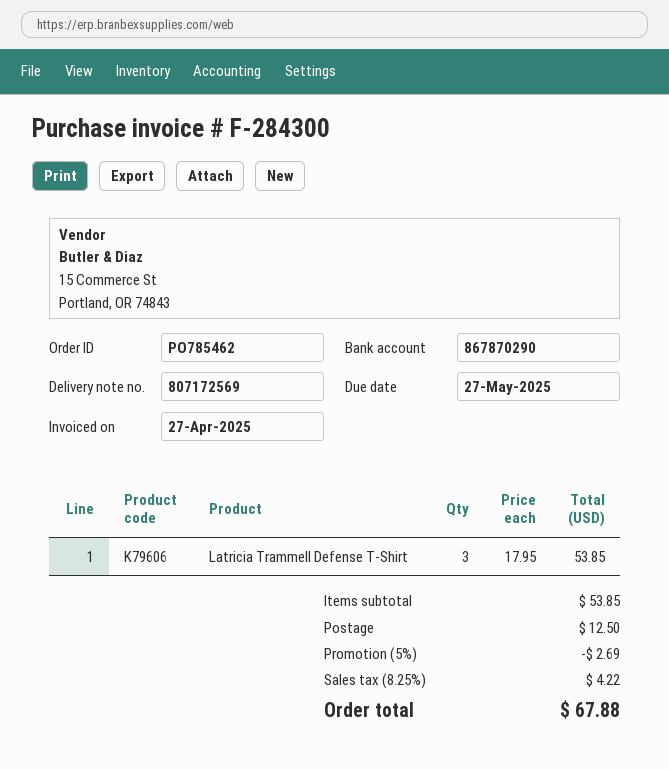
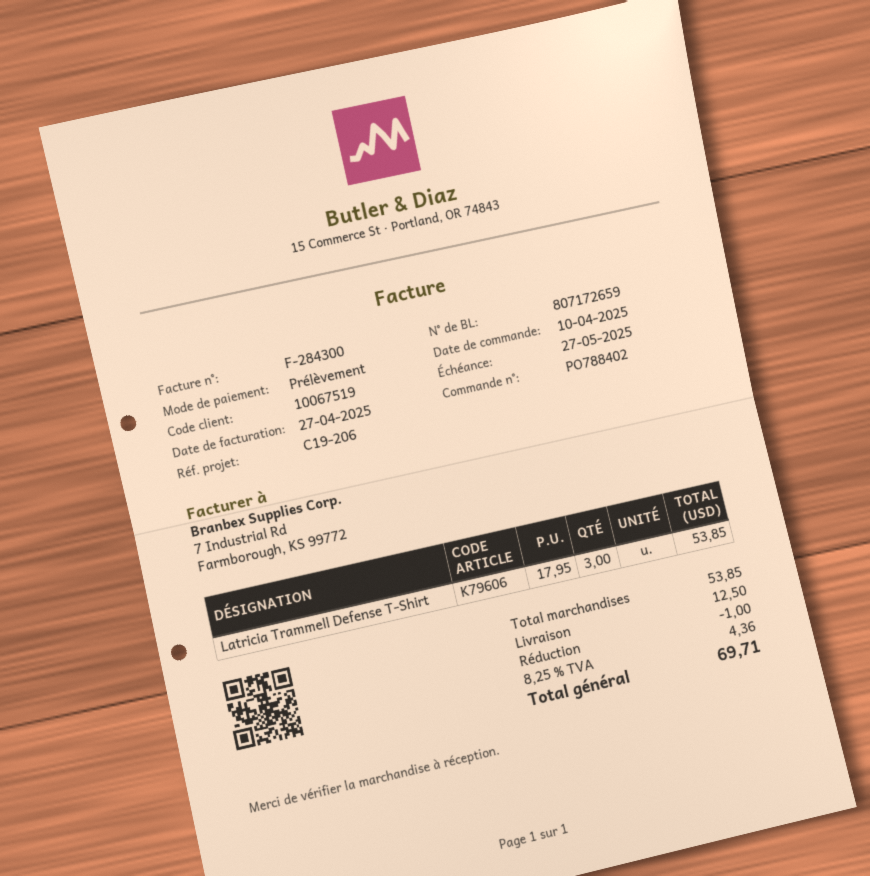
order number: PO785462 -> PO788402
delivery note number: 807172569 -> 807172659
discount: 2.69 -> 1.00
tax: 8.25% = 4.22 -> 8.25% = 4.36
total: 67.88 -> 69.71

